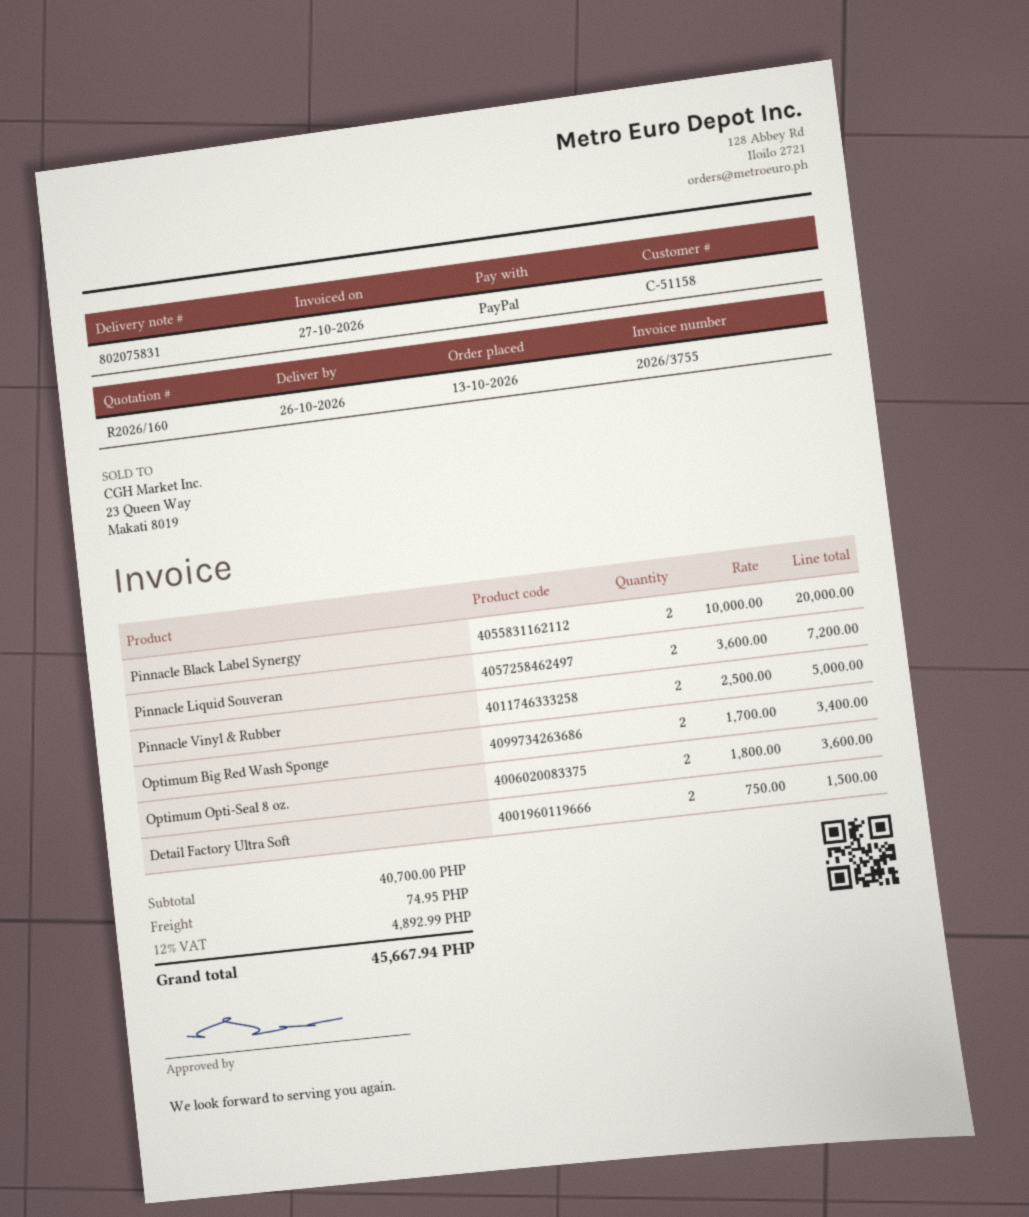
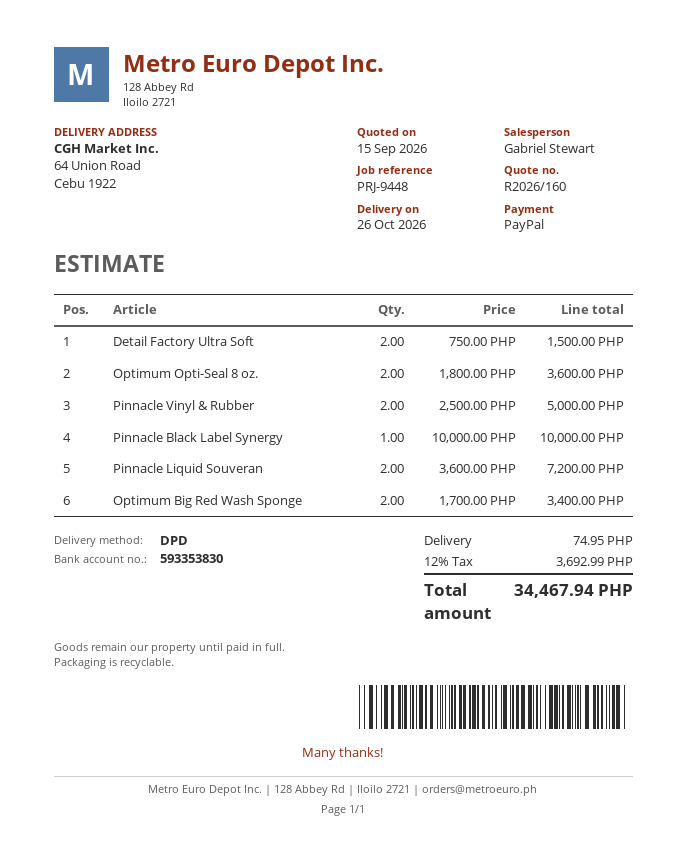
Pinnacle Black Label Synergy: 2 x 10000.00 = 20000.00 -> 1 x 10000.00 = 10000.00
tax: 12% = 4892.99 -> 12% = 3692.99
total: 45667.94 -> 34467.94

